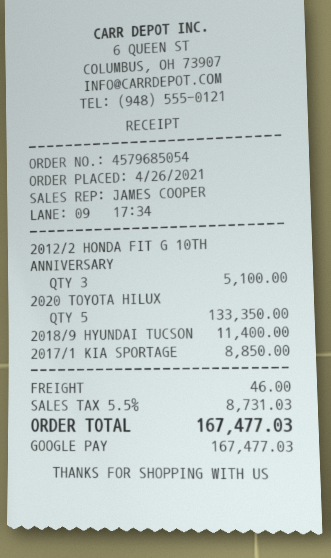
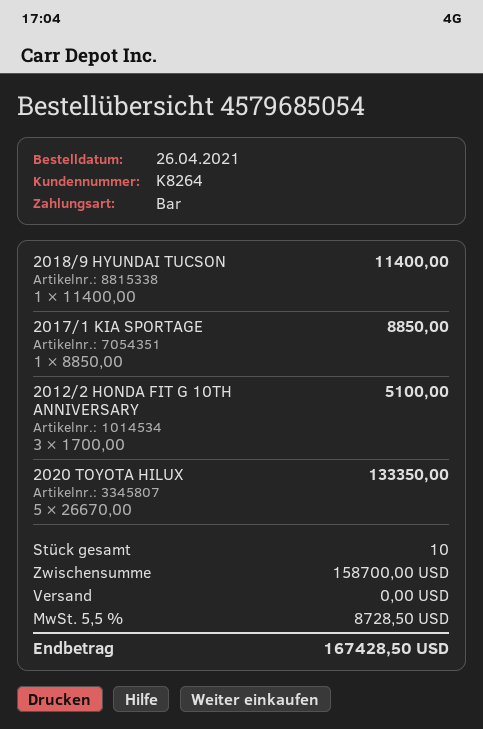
payment method: Google Pay -> cash
shipping: 46.00 -> 0.00
tax: 5.5% = 8731.03 -> 5.5% = 8728.50
total: 167477.03 -> 167428.50

